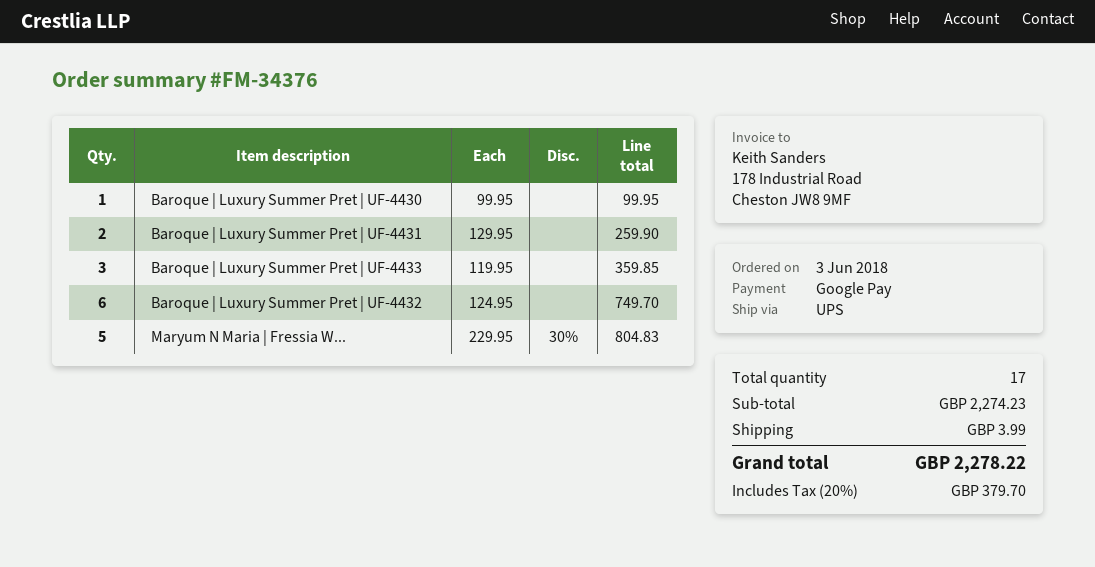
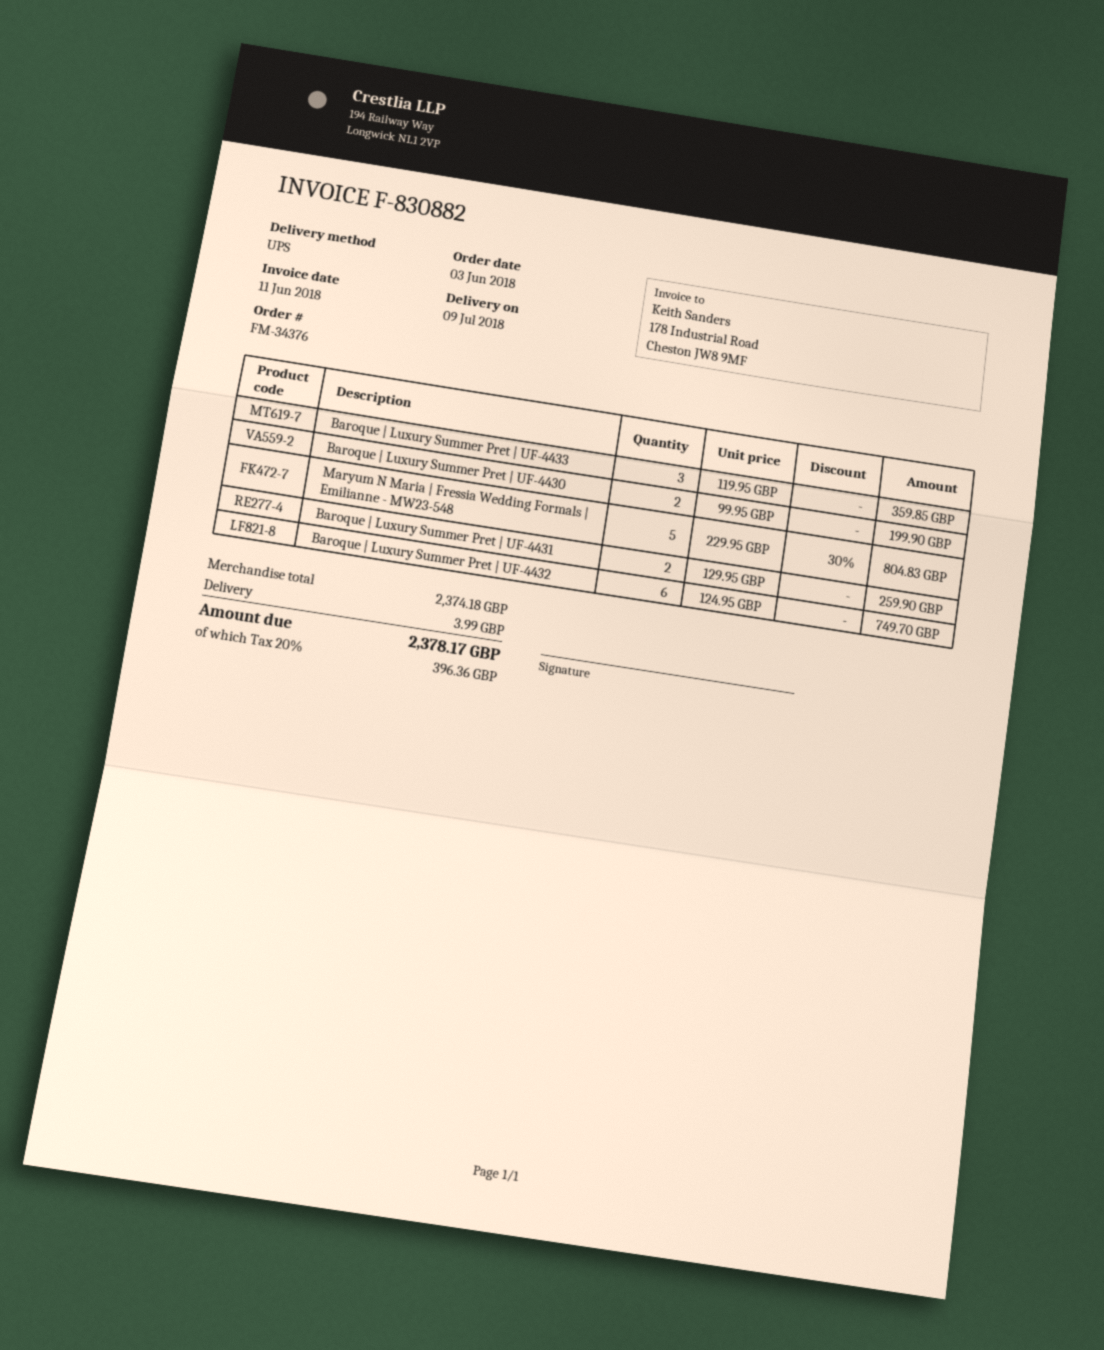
Baroque | Luxury Summer Pret | UF-4430: 1 x 99.95 = 99.95 -> 2 x 99.95 = 199.90
subtotal: 2274.23 -> 2374.18
tax: 20% = 379.70 -> 20% = 396.36
total: 2278.22 -> 2378.17

